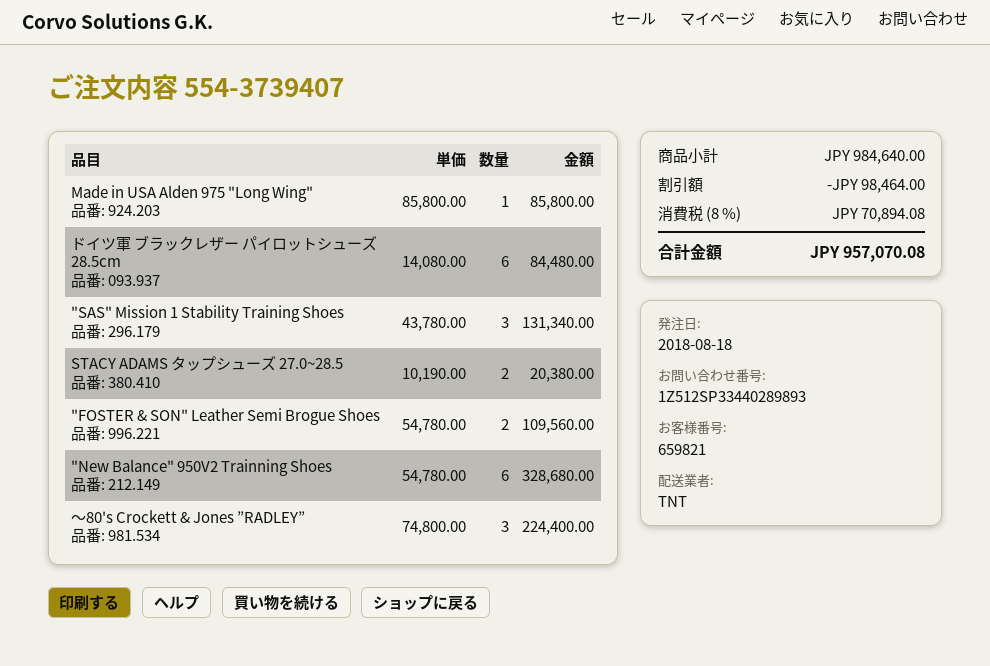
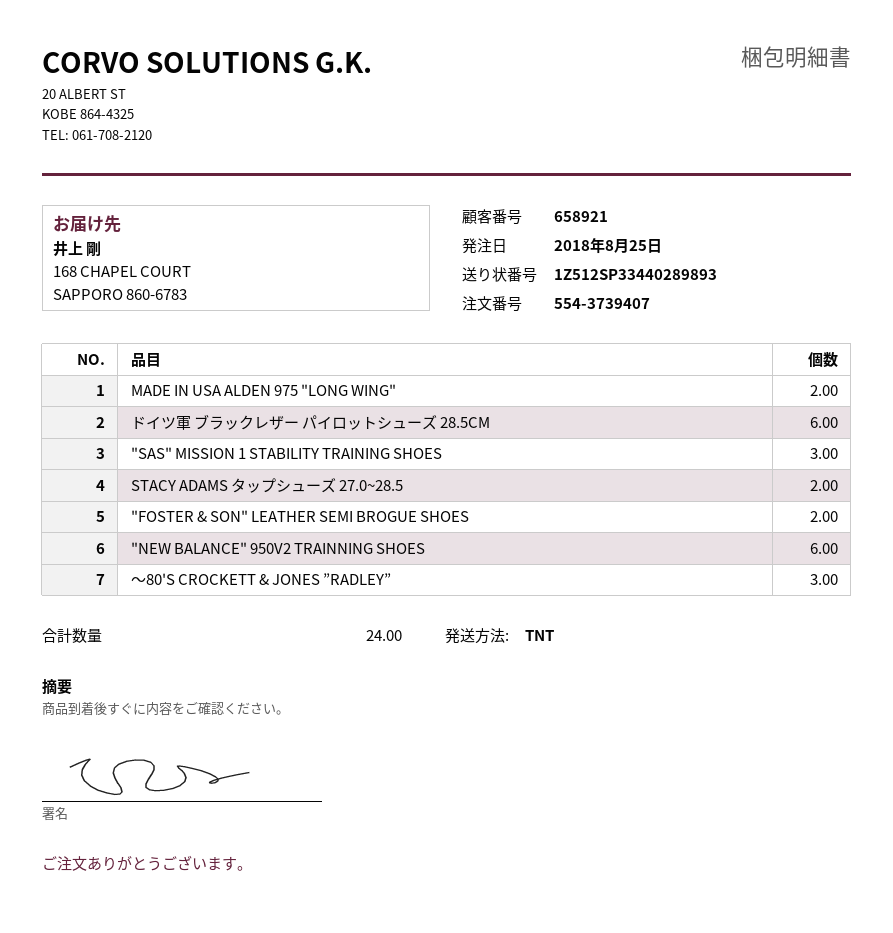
order date: 2018-08-18 -> 2018-08-25
customer number: 659821 -> 658921
Made in USA Alden 975 "Long Wing": 1 -> 2

